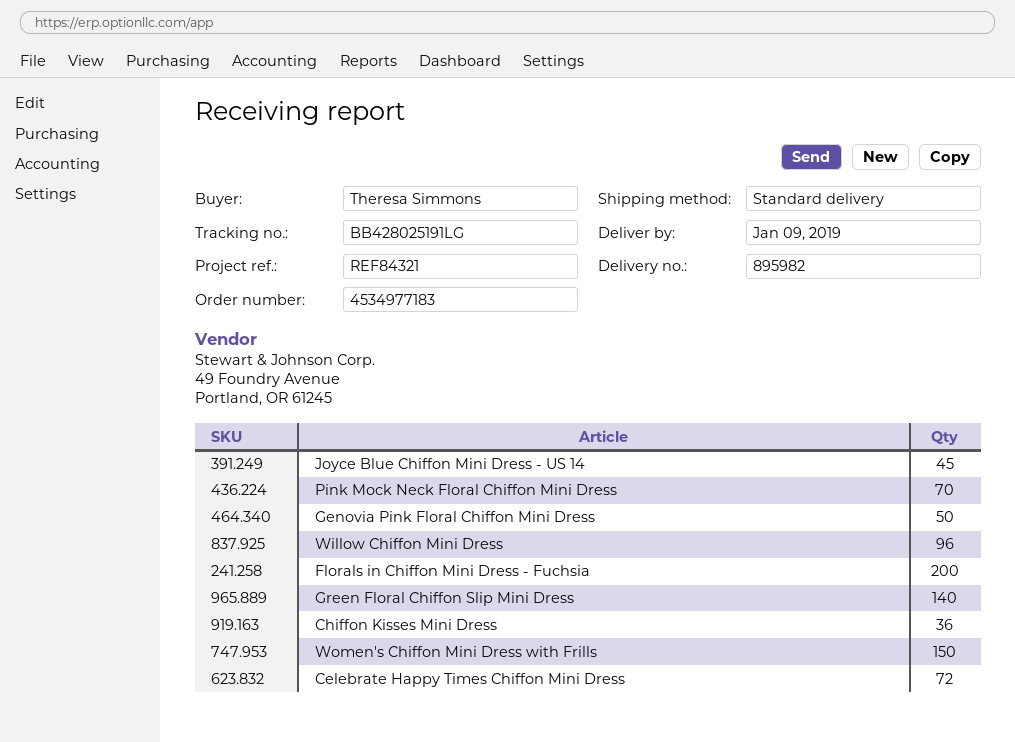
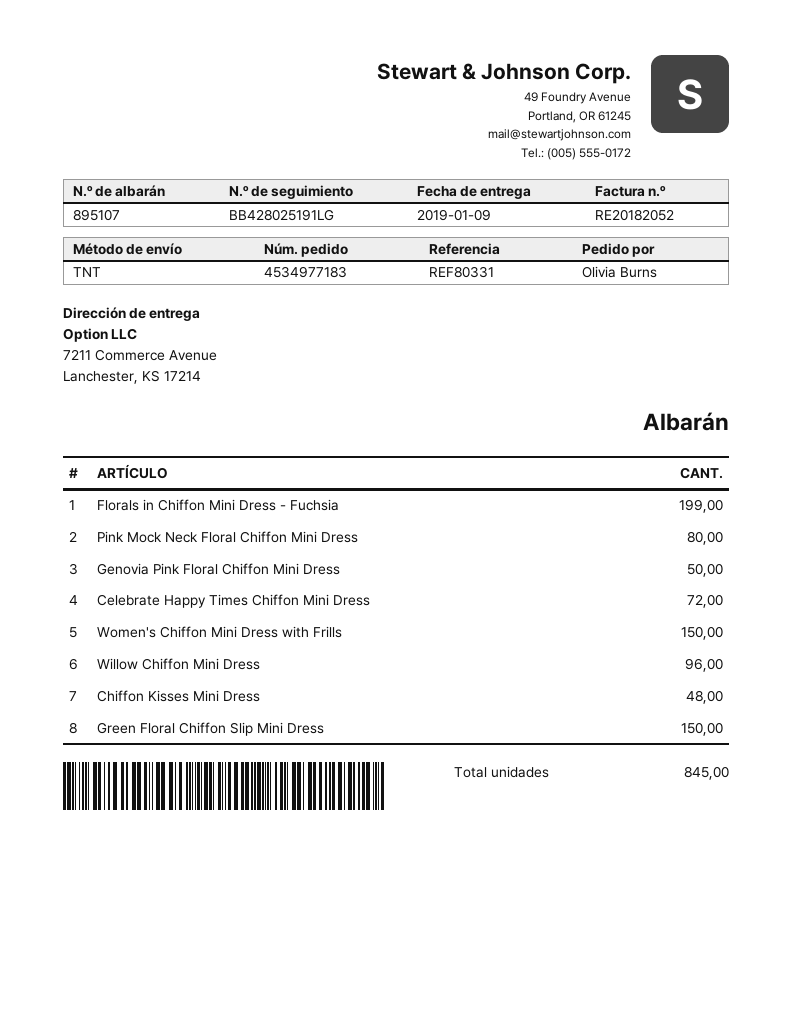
delivery note number: 895982 -> 895107
reference: REF84321 -> REF80331
ordered by: Theresa Simmons -> Olivia Burns
shipping method: standard -> TNT
Joyce Blue Chiffon Mini Dress - US 14: 45 -> none
Pink Mock Neck Floral Chiffon Mini Dress: 70 -> 80
Florals in Chiffon Mini Dress - Fuchsia: 200 -> 199
Green Floral Chiffon Slip Mini Dress: 140 -> 150
Chiffon Kisses Mini Dress: 36 -> 48

